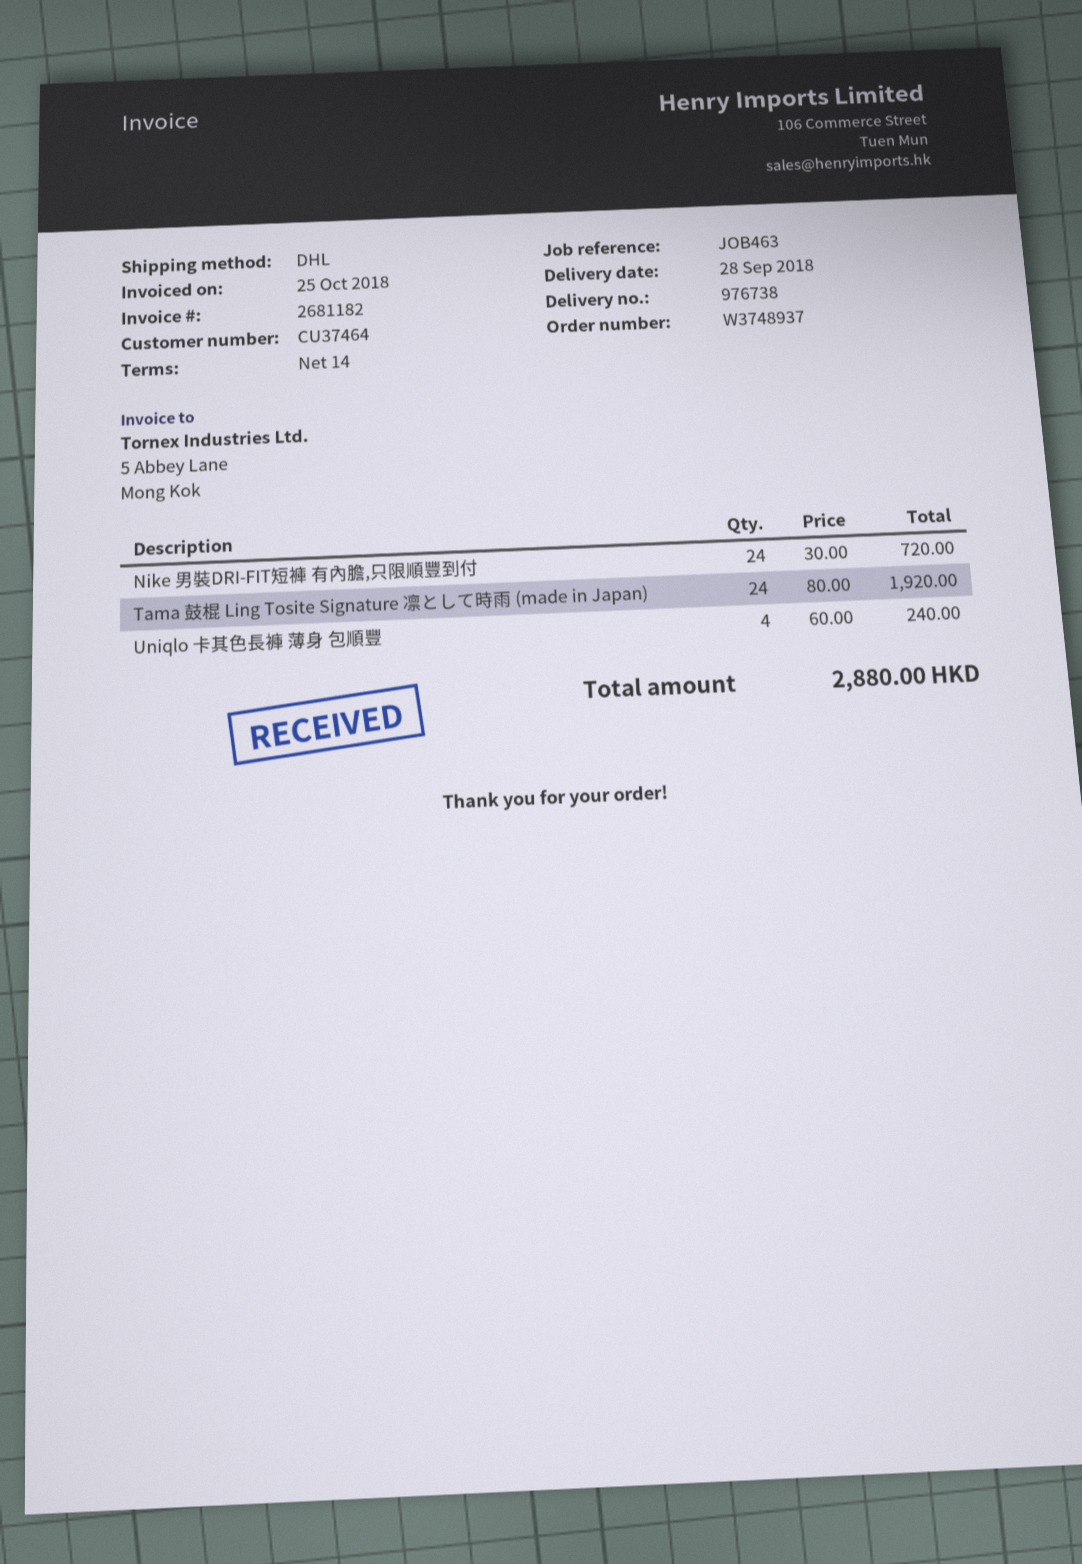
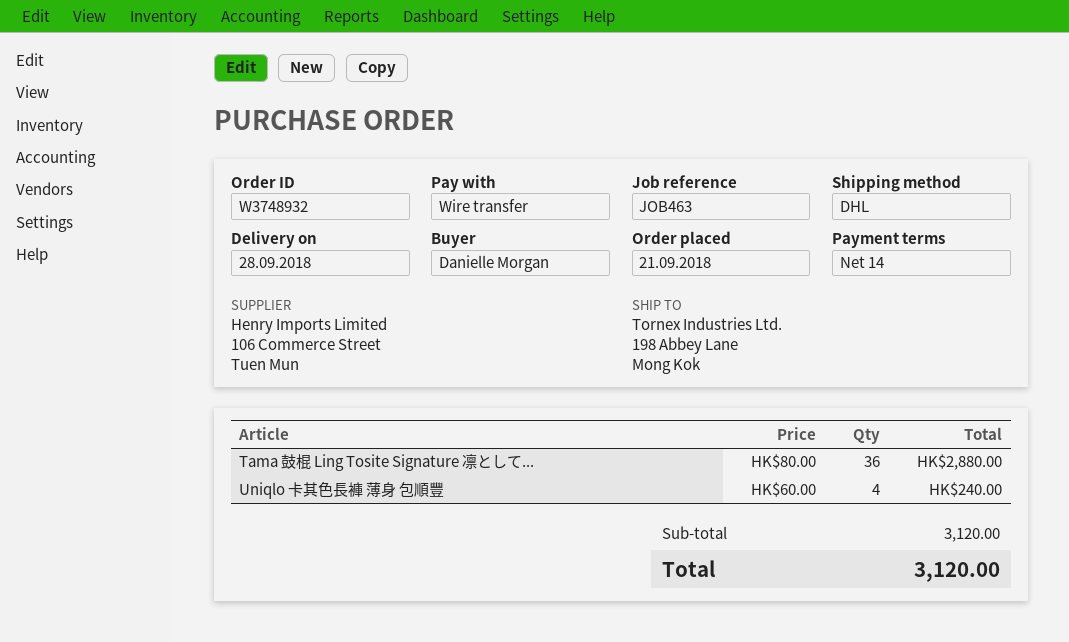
order number: W3748937 -> W3748932
Nike 男裝DRI-FIT短褲 有內膽,只限順豐到付: 24 x 30.00 = 720.00 -> none
Tama 鼓棍 Ling Tosite Signature 凛として時雨 (made in Japan): 24 x 80.00 = 1920.00 -> 36 x 80.00 = 2880.00
total: 2880.00 -> 3120.00

